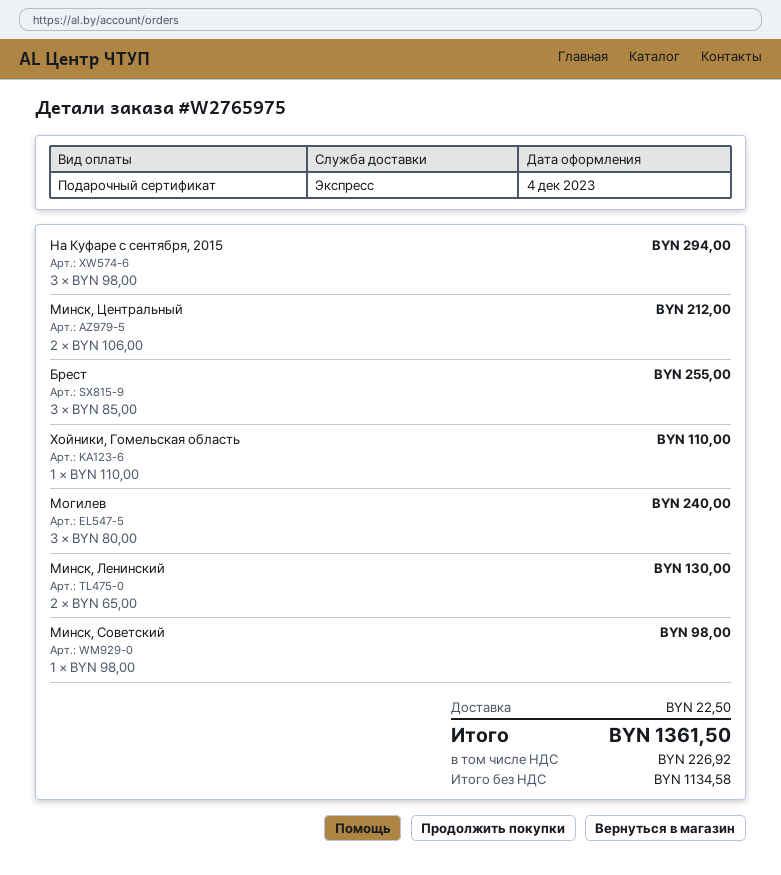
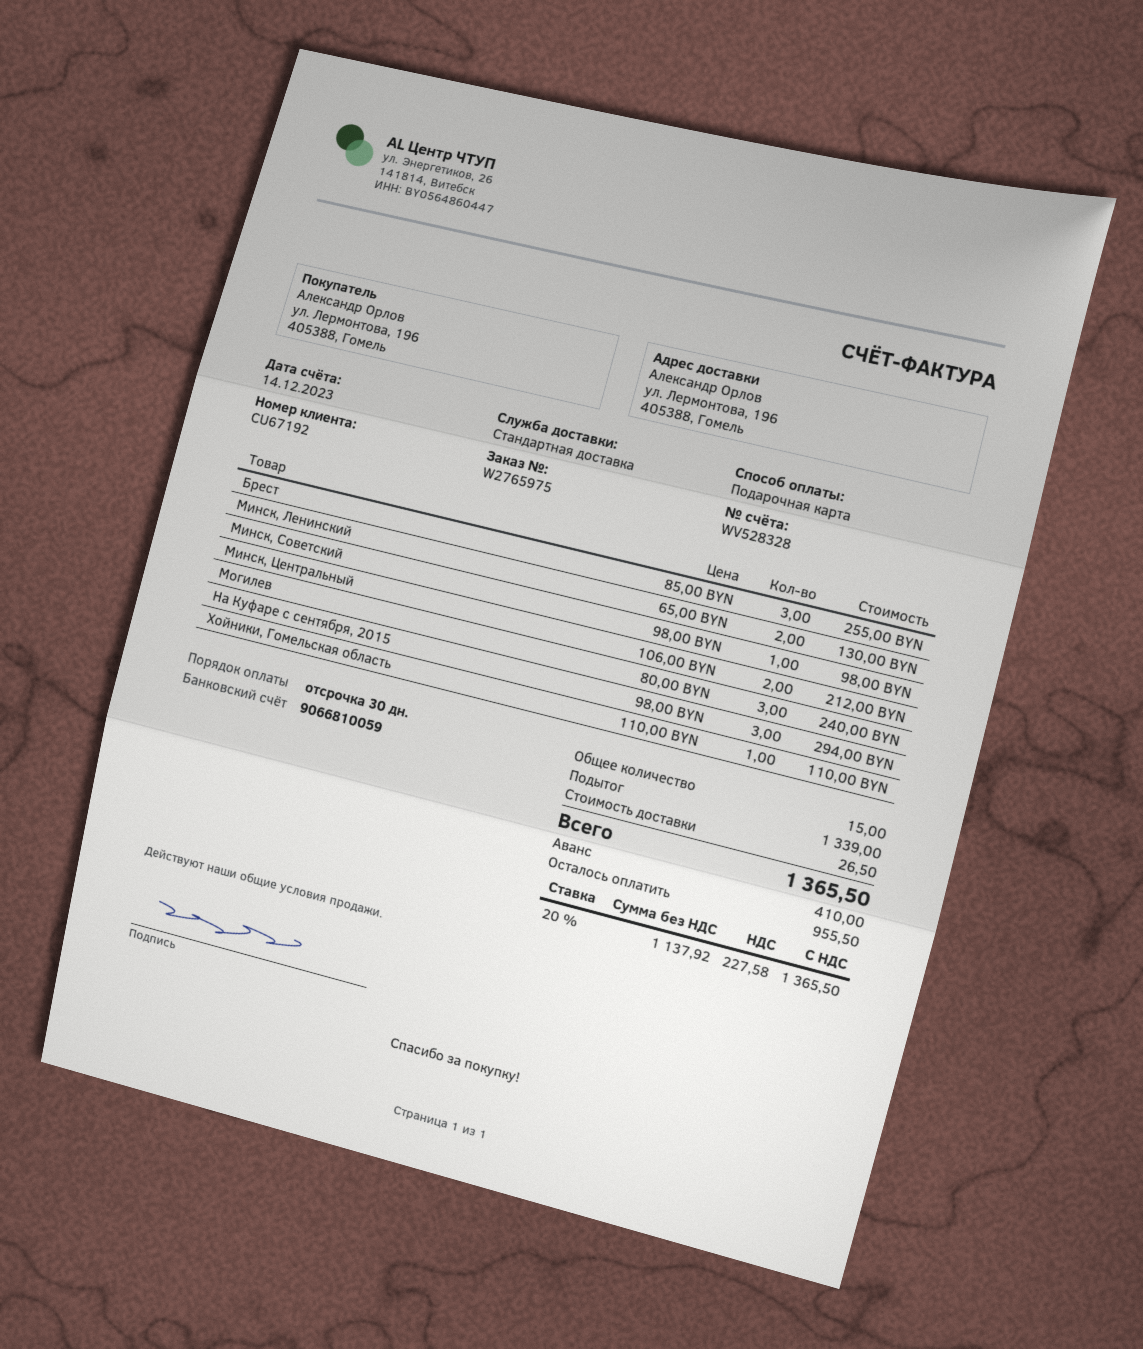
shipping method: express -> standard
shipping: 22.50 -> 26.50
net: 1134.58 -> 1137.92
tax: 226.92 -> 227.58
total: 1361.50 -> 1365.50

